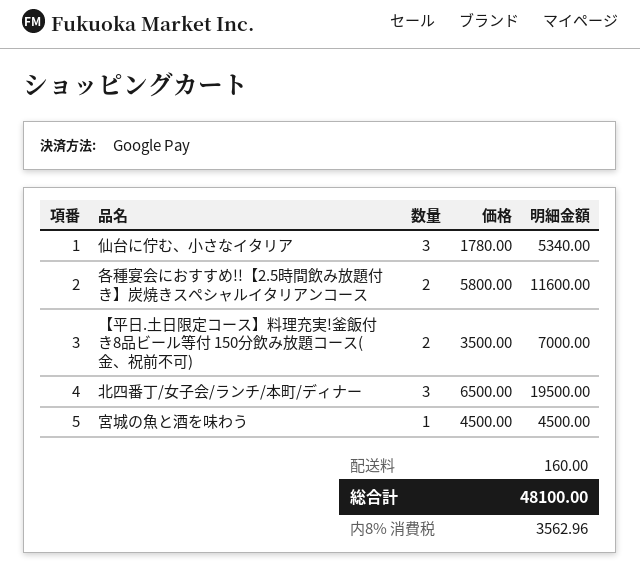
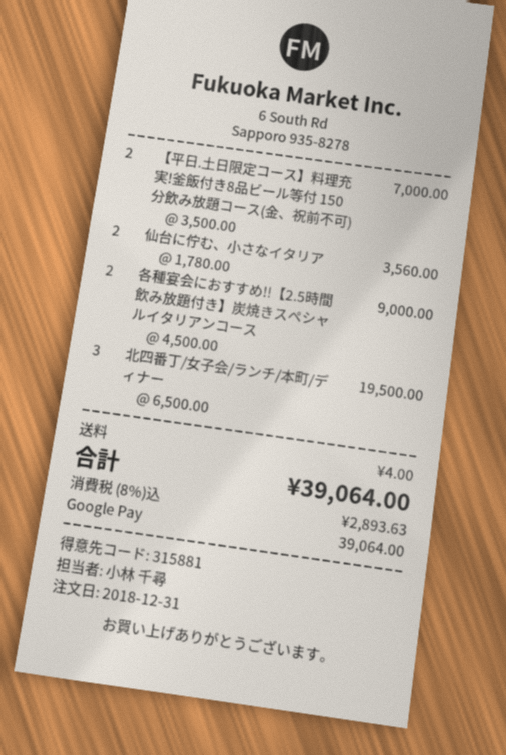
仙台に佇む、小さなイタリア: 3 x 1780.00 = 5340.00 -> 2 x 1780.00 = 3560.00
各種宴会におすすめ!!【2.5時間飲み放題付き】炭焼きスペシャルイタリアンコース: 2 x 5800.00 = 11600.00 -> 2 x 4500.00 = 9000.00
宮城の魚と酒を味わう: 1 x 4500.00 = 4500.00 -> none
shipping: 160.00 -> 4.00
tax: 8% = 3562.96 -> 8% = 2893.63
total: 48100.00 -> 39064.00

